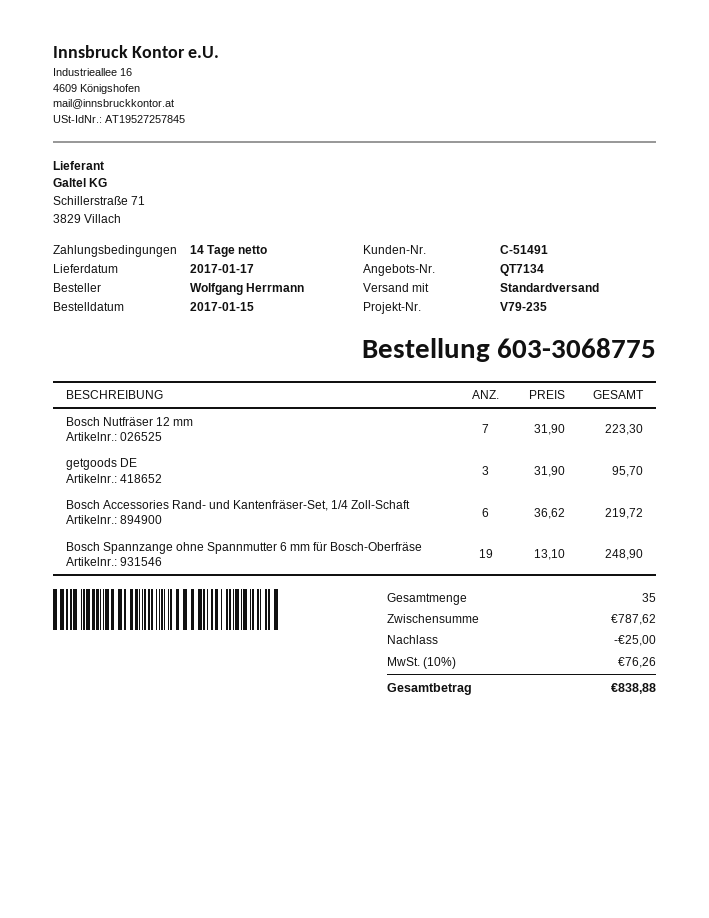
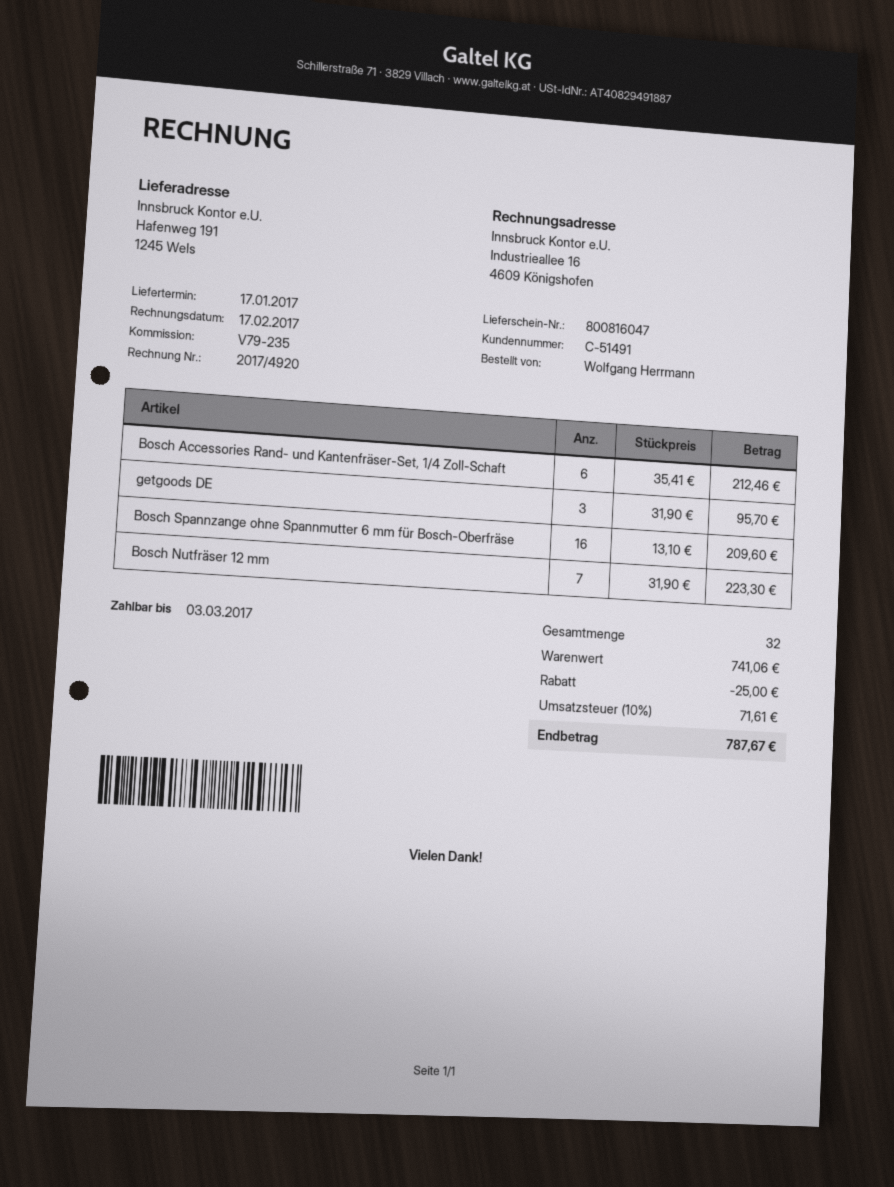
Bosch Accessories Rand- und Kantenfräser-Set, 1/4 Zoll-Schaft: 6 x 36.62 = 219.72 -> 6 x 35.41 = 212.46
Bosch Spannzange ohne Spannmutter 6 mm für Bosch-Oberfräse: 19 x 13.10 = 248.90 -> 16 x 13.10 = 209.60
total quantity: 35 -> 32
subtotal: 787.62 -> 741.06
tax: 10% = 76.26 -> 10% = 71.61
total: 838.88 -> 787.67

